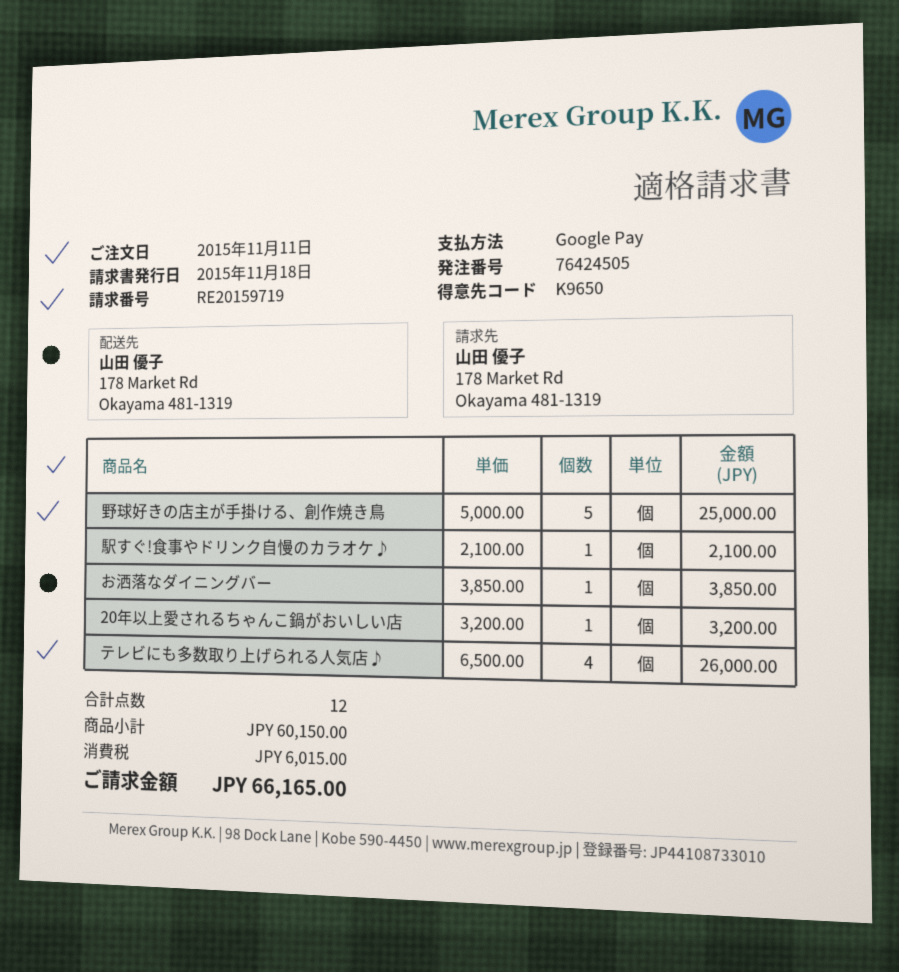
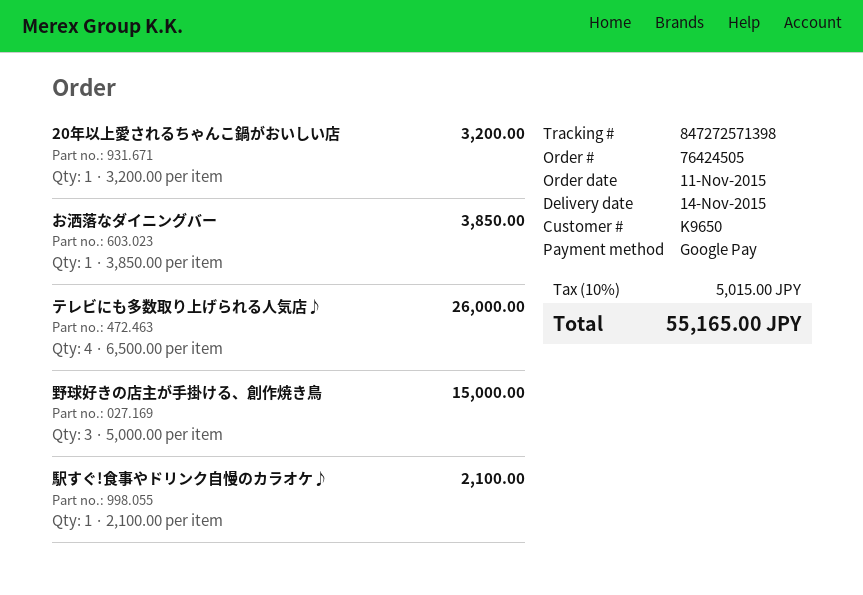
野球好きの店主が手掛ける、創作焼き鳥: 5 x 5000.00 = 25000.00 -> 3 x 5000.00 = 15000.00
tax: 6015.00 -> 5015.00
total: 66165.00 -> 55165.00

